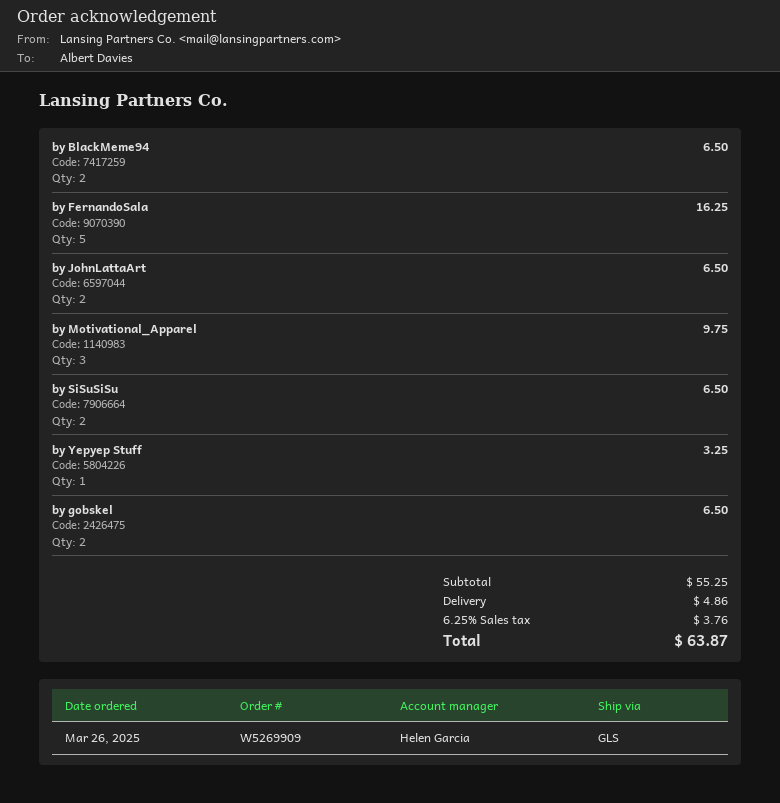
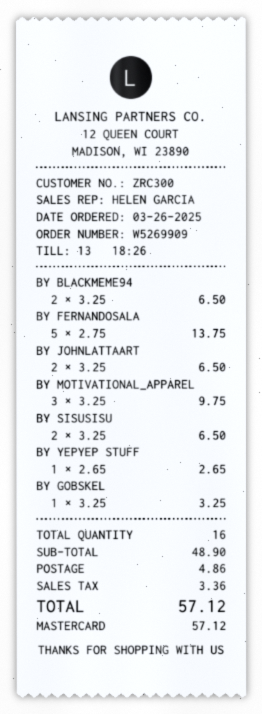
by FernandoSala: 5 for 16.25 -> 5 for 13.75
by Yepyep Stuff: 1 for 3.25 -> 1 for 2.65
by gobskel: 2 for 6.50 -> 1 for 3.25
subtotal: 55.25 -> 48.90
tax: 3.76 -> 3.36
total: 63.87 -> 57.12

